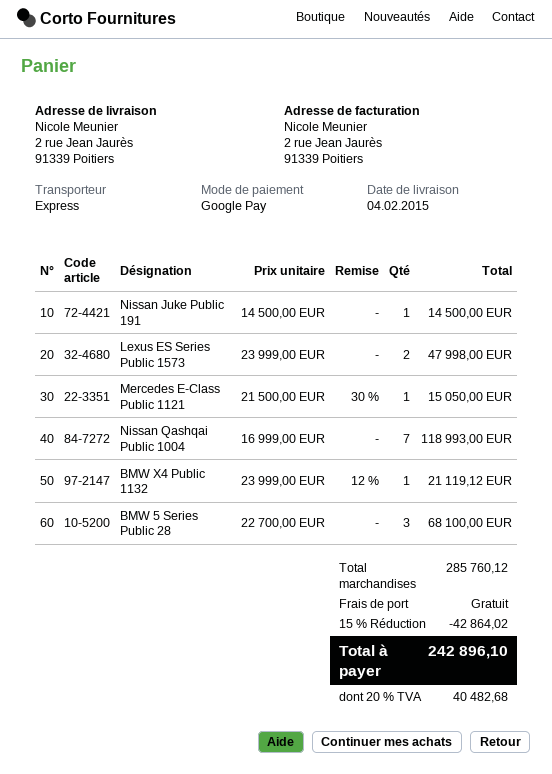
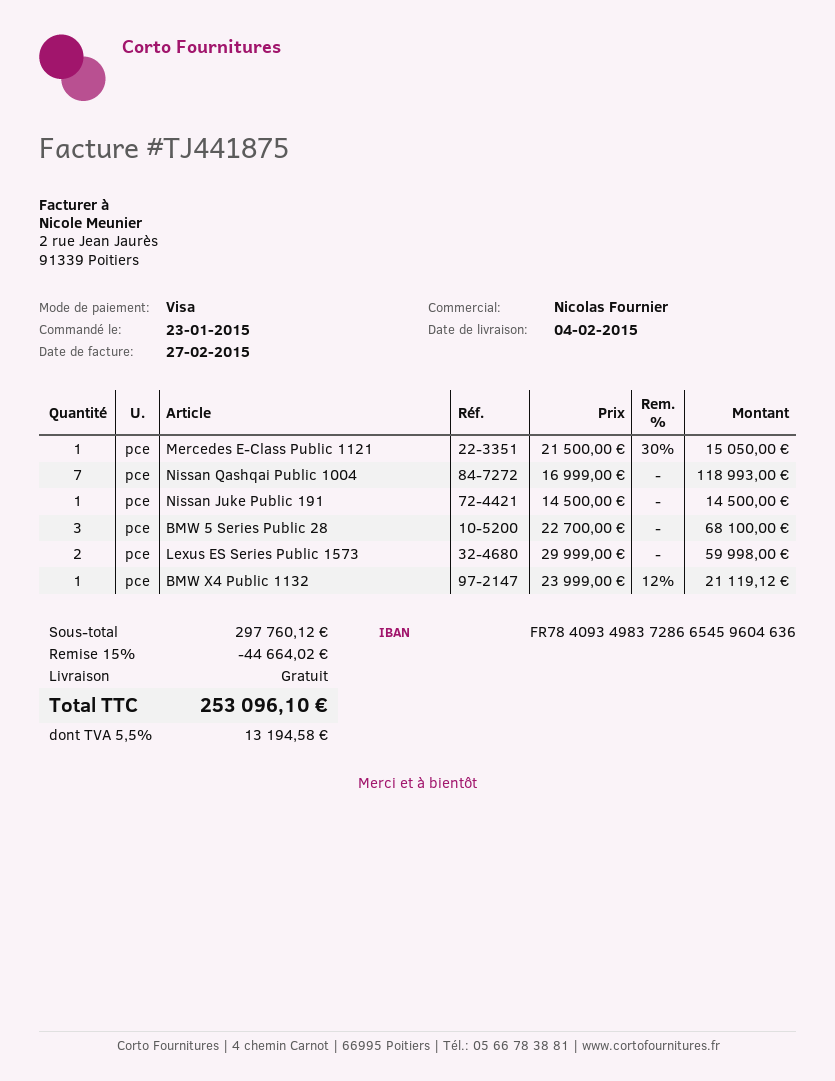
payment method: Google Pay -> Visa
Lexus ES Series Public 1573: 2 x 23999.00 = 47998.00 -> 2 x 29999.00 = 59998.00
subtotal: 285760.12 -> 297760.12
discount: 15% = 42864.02 -> 15% = 44664.02
tax: 20% = 40482.68 -> 5.5% = 13194.58
total: 242896.10 -> 253096.10

